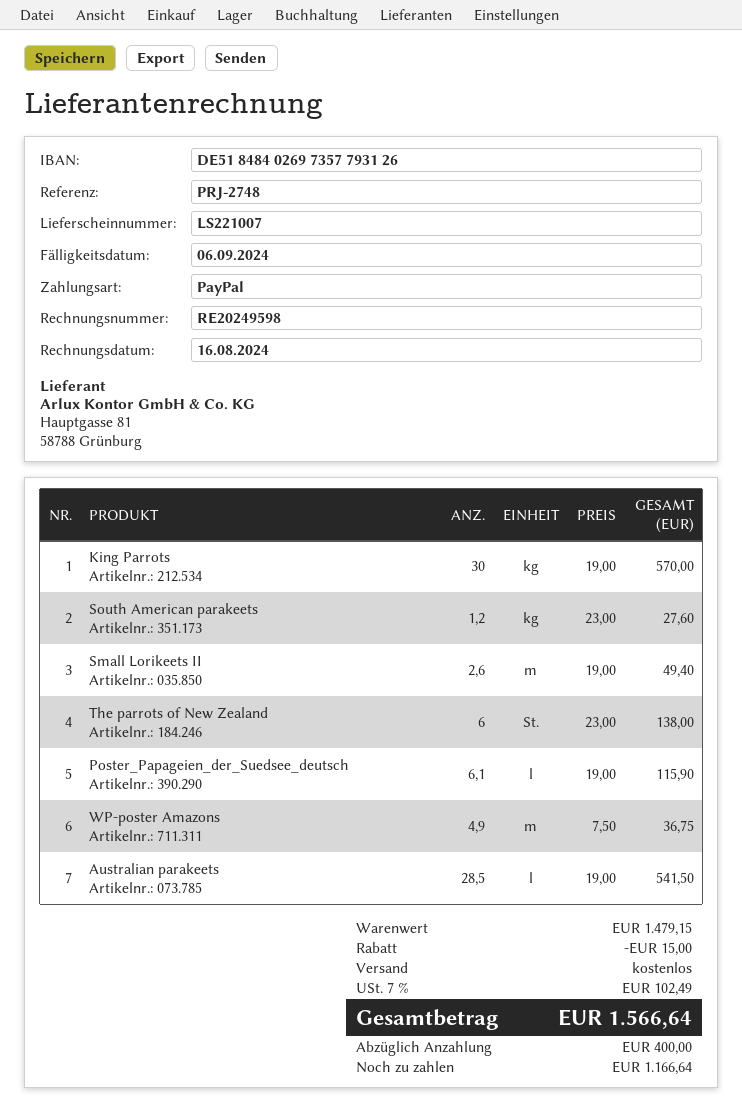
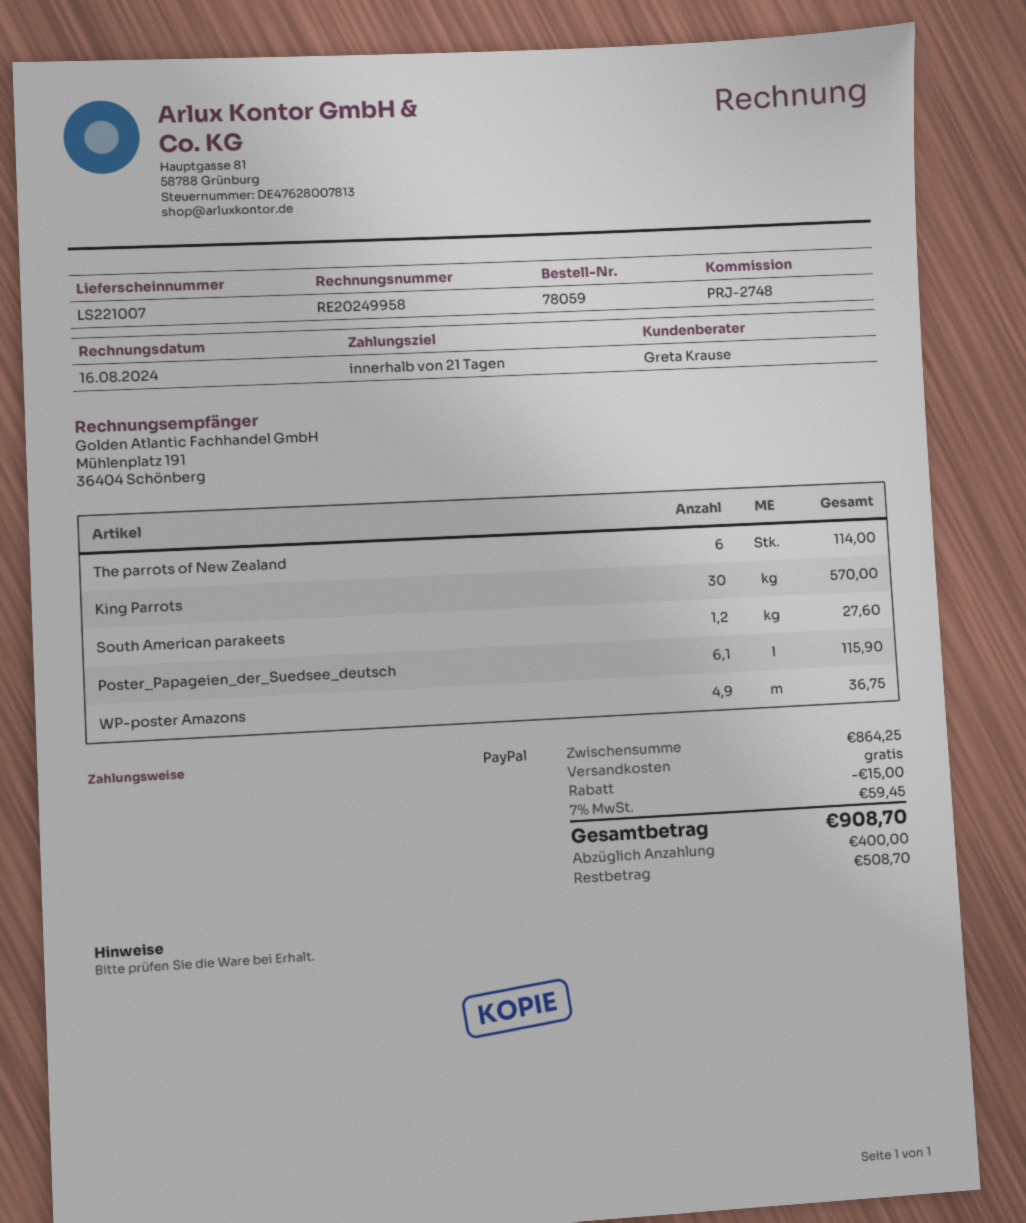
invoice number: RE20249598 -> RE20249958
Small Lorikeets II: 2.6 for 49.40 -> none
The parrots of New Zealand: 6 for 138.00 -> 6 for 114.00
Australian parakeets: 28.5 for 541.50 -> none
subtotal: 1479.15 -> 864.25
tax: 7% = 102.49 -> 7% = 59.45
total: 1566.64 -> 908.70
balance: 1166.64 -> 508.70

